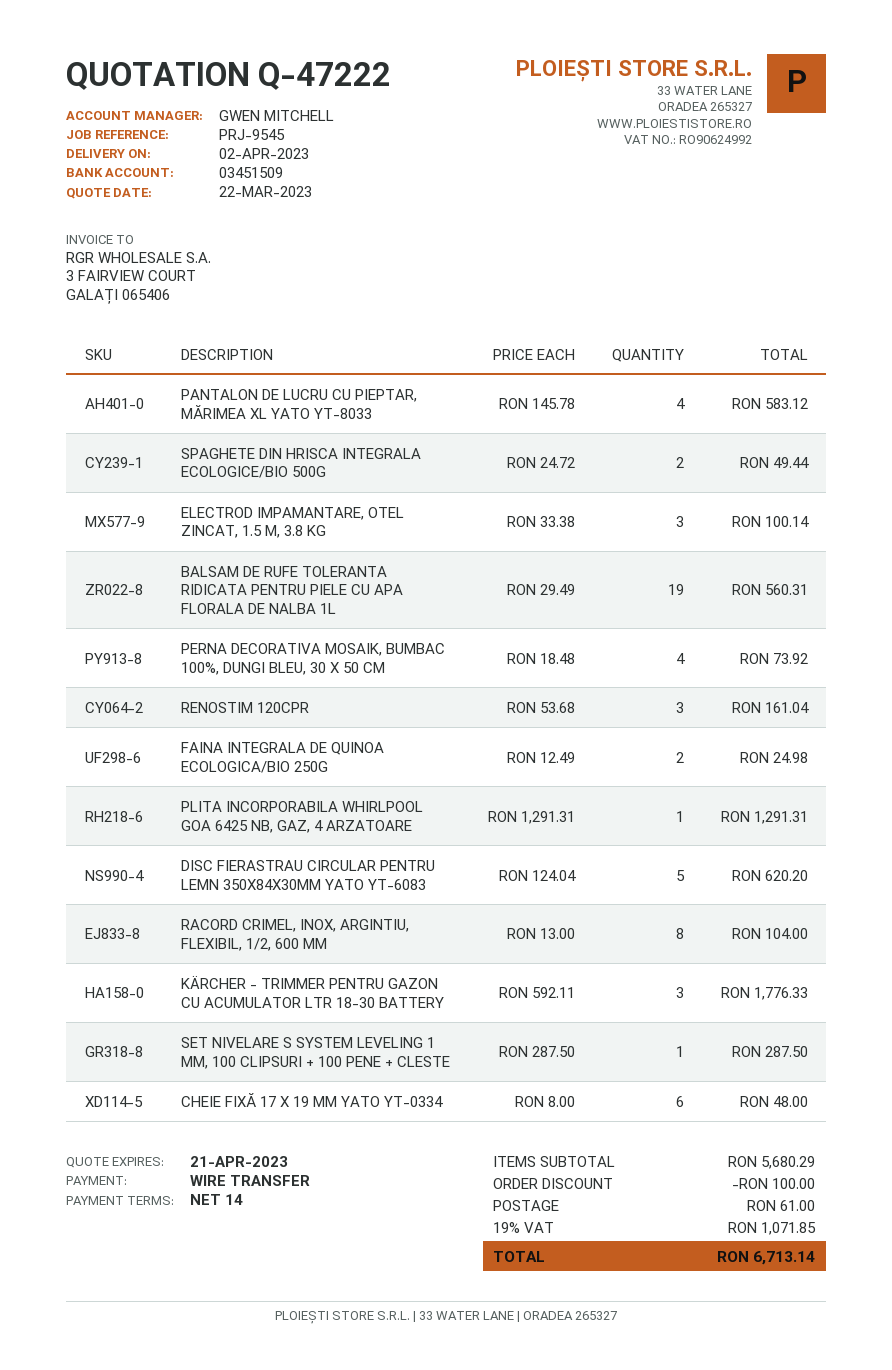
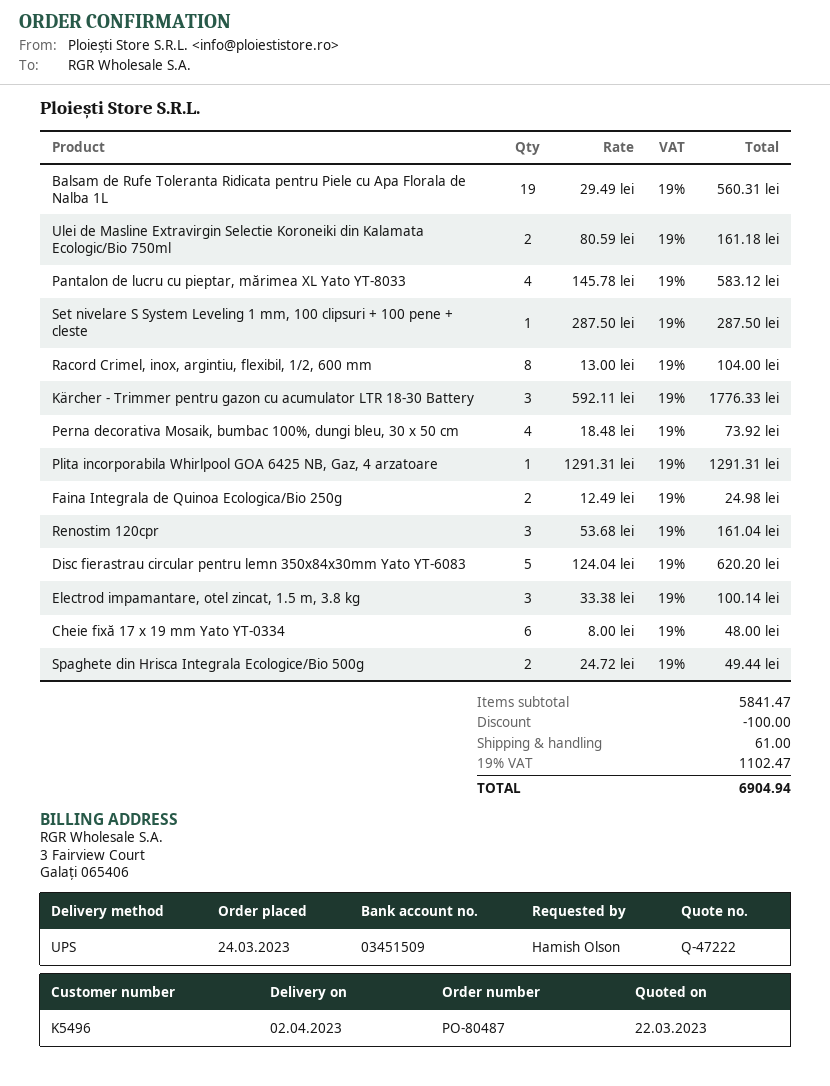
Ulei de Masline Extravirgin Selectie Koroneiki din Kalamata Ecologic/Bio 750ml: none -> 2 x 80.59 = 161.18
subtotal: 5680.29 -> 5841.47
tax: 19% = 1071.85 -> 19% = 1102.47
total: 6713.14 -> 6904.94

